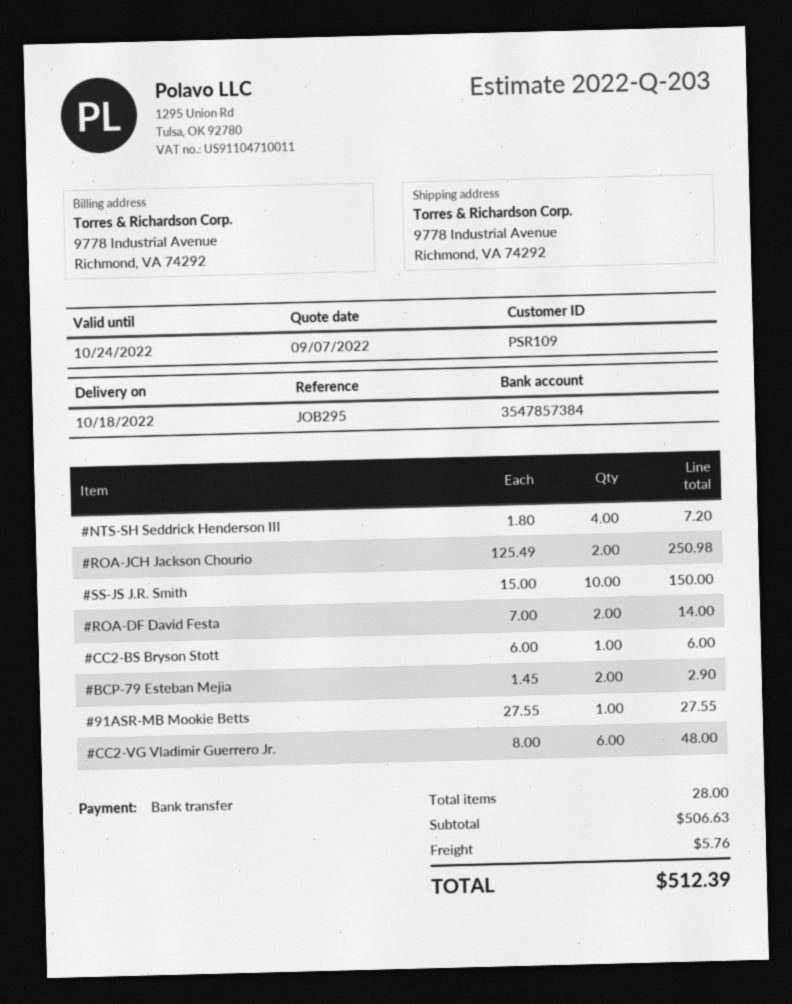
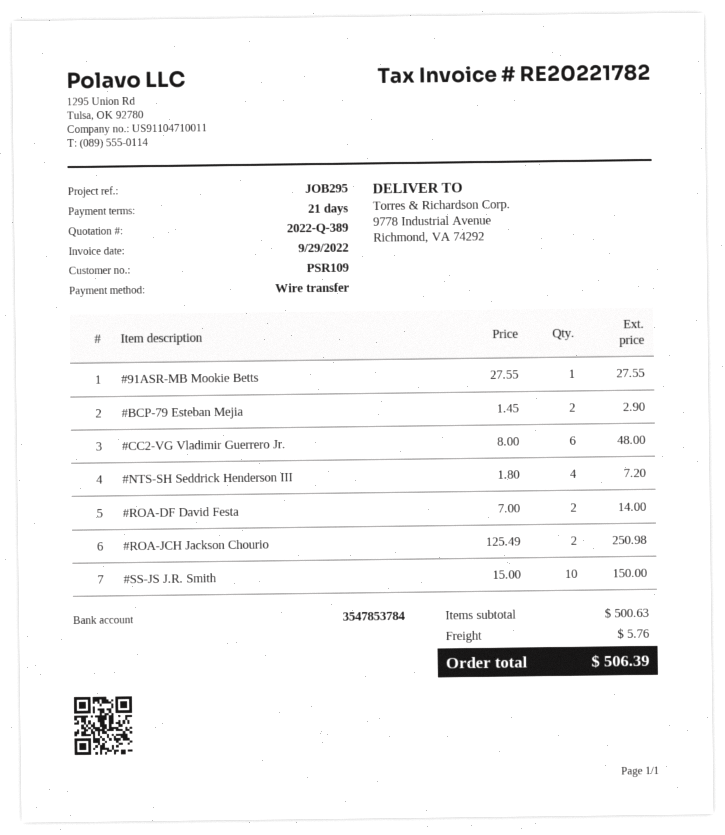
quote number: 2022-Q-203 -> 2022-Q-389
bank account: 3547857384 -> 3547853784
#CC2-BS Bryson Stott: 1 x 6.00 = 6.00 -> none
subtotal: 506.63 -> 500.63
total: 512.39 -> 506.39

